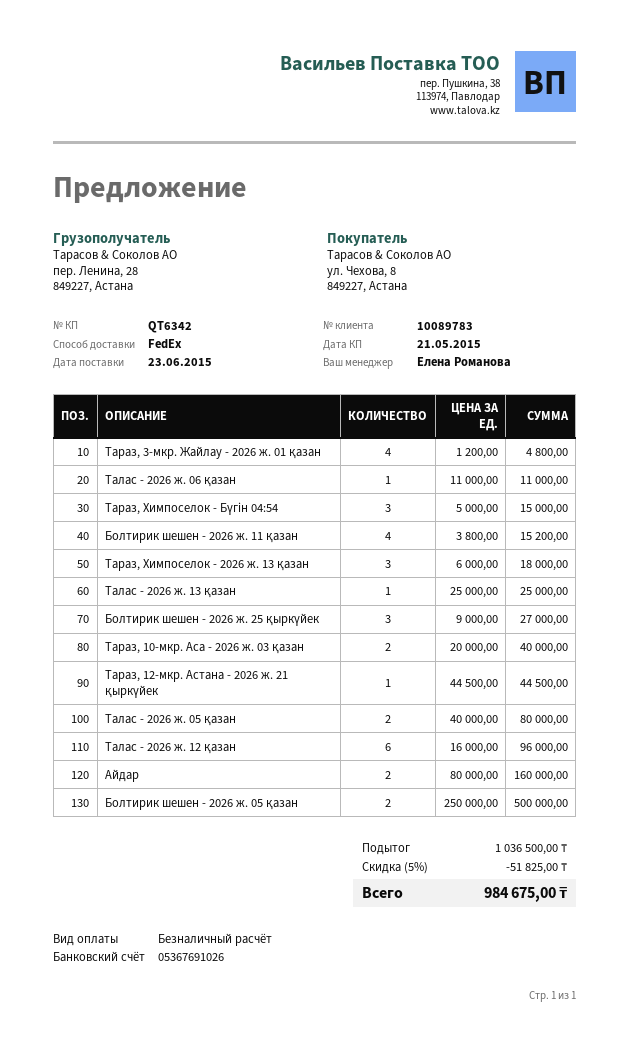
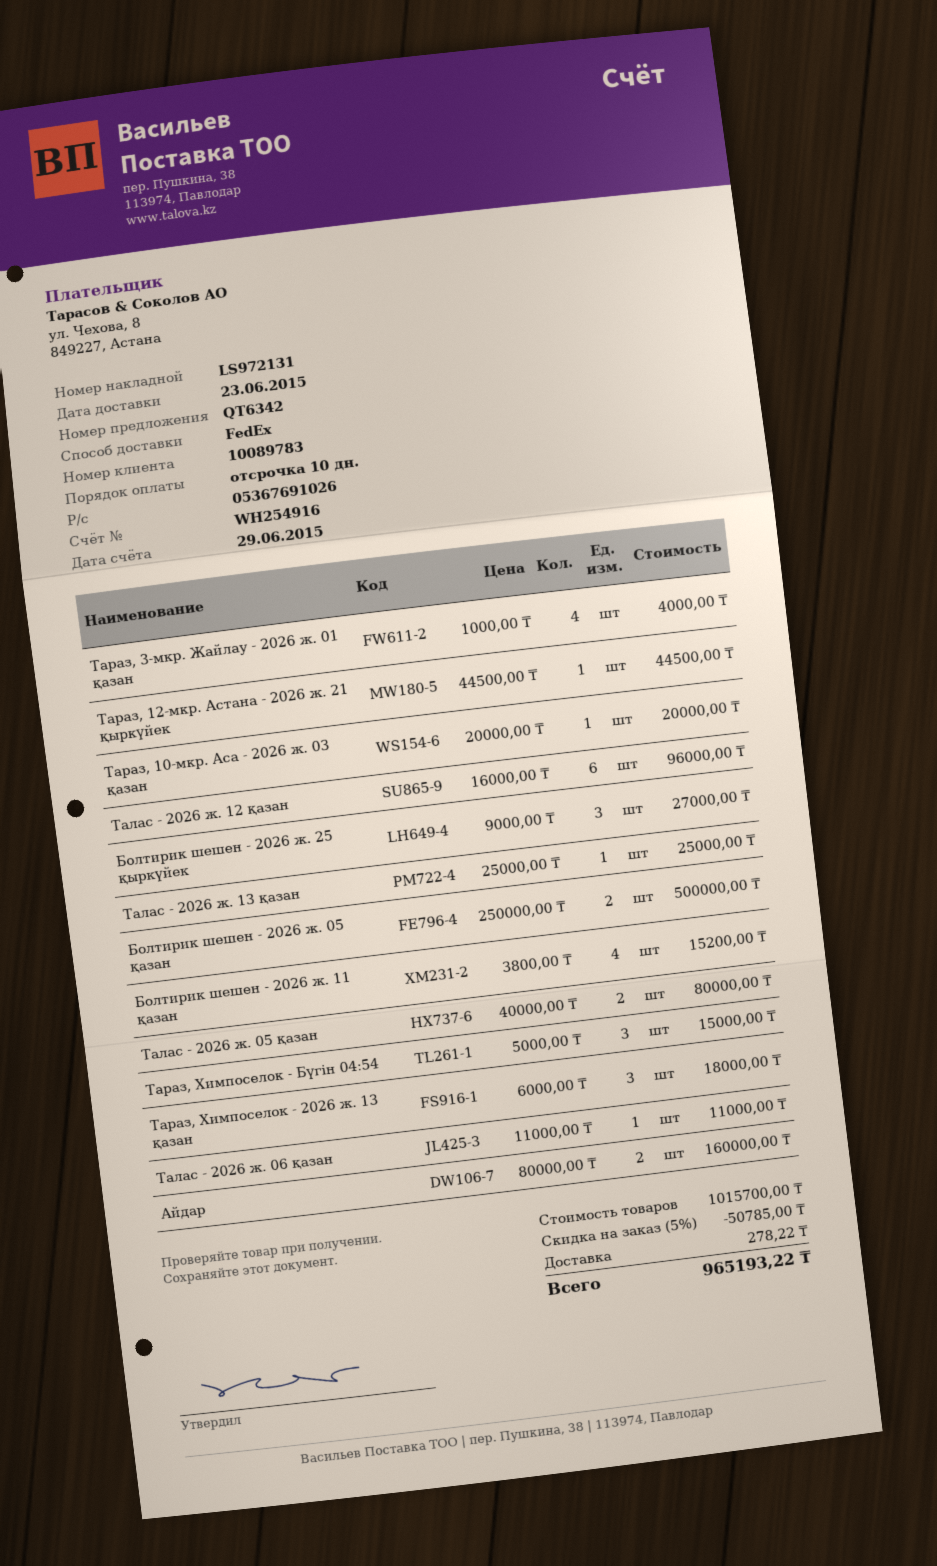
Тараз, 3-мкр. Жайлау - 2026 ж. 01 қазан: 4 x 1200.00 = 4800.00 -> 4 x 1000.00 = 4000.00
Тараз, 10-мкр. Аса - 2026 ж. 03 қазан: 2 x 20000.00 = 40000.00 -> 1 x 20000.00 = 20000.00
subtotal: 1036500.00 -> 1015700.00
discount: 5% = 51825.00 -> 5% = 50785.00
shipping: none -> 278.22
total: 984675.00 -> 965193.22

